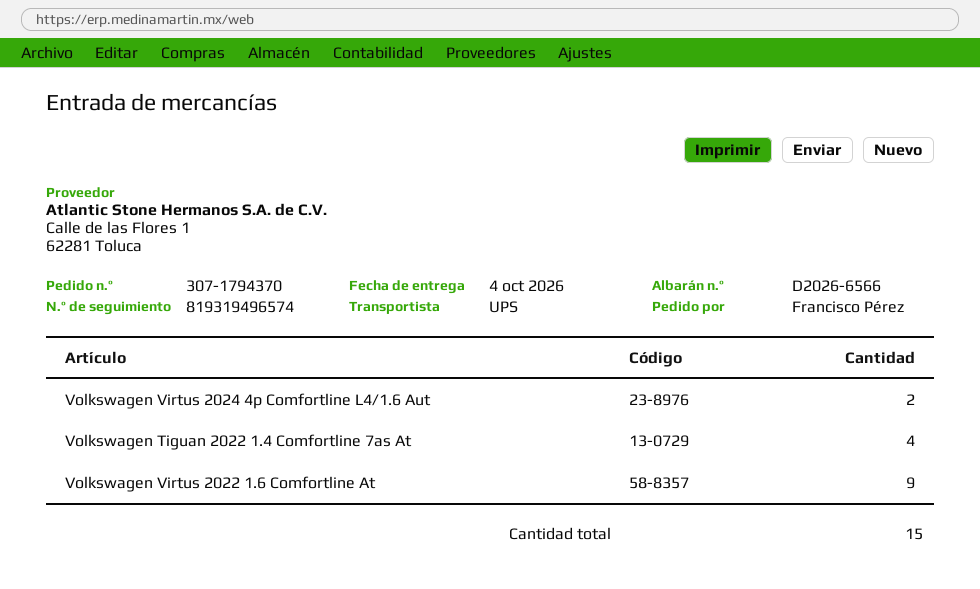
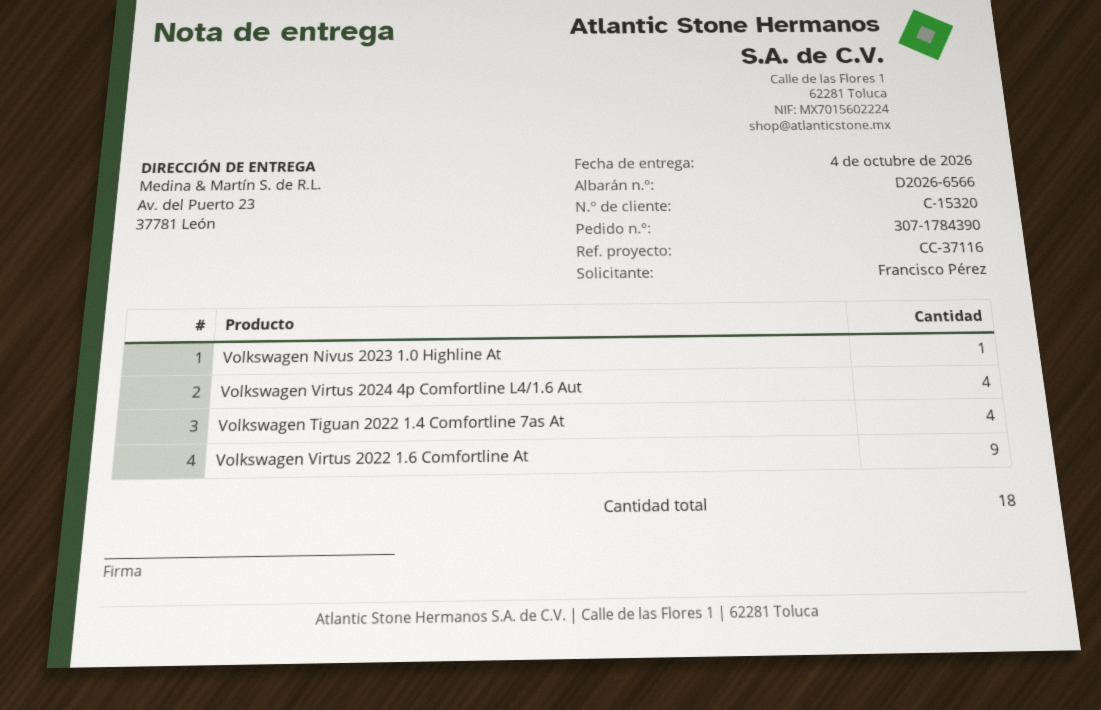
order number: 307-1794370 -> 307-1784390
Volkswagen Virtus 2024 4p Comfortline L4/1.6 Aut: 2 -> 4
Volkswagen Nivus 2023 1.0 Highline At: none -> 1
total quantity: 15 -> 18

